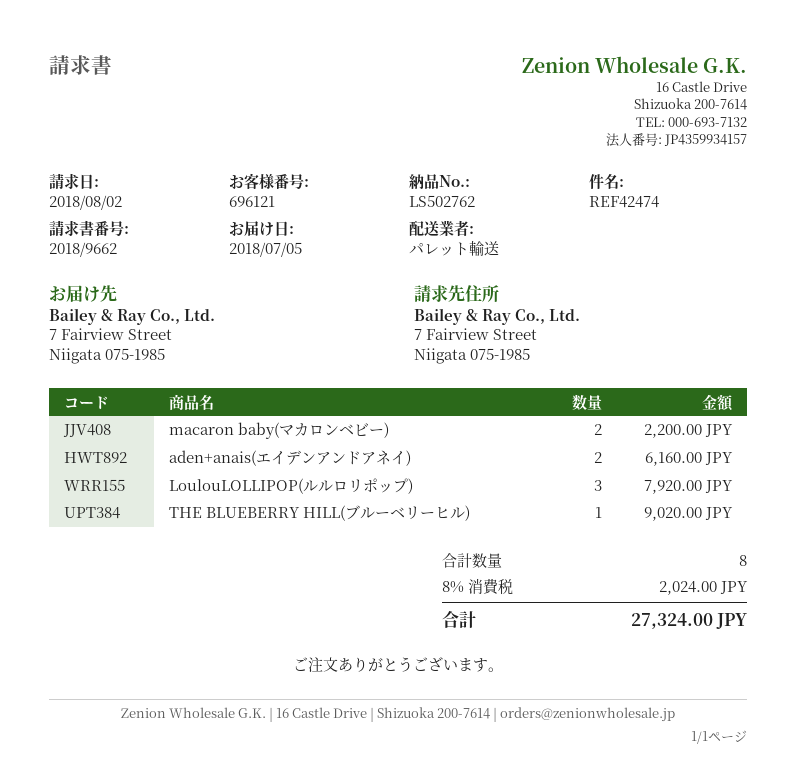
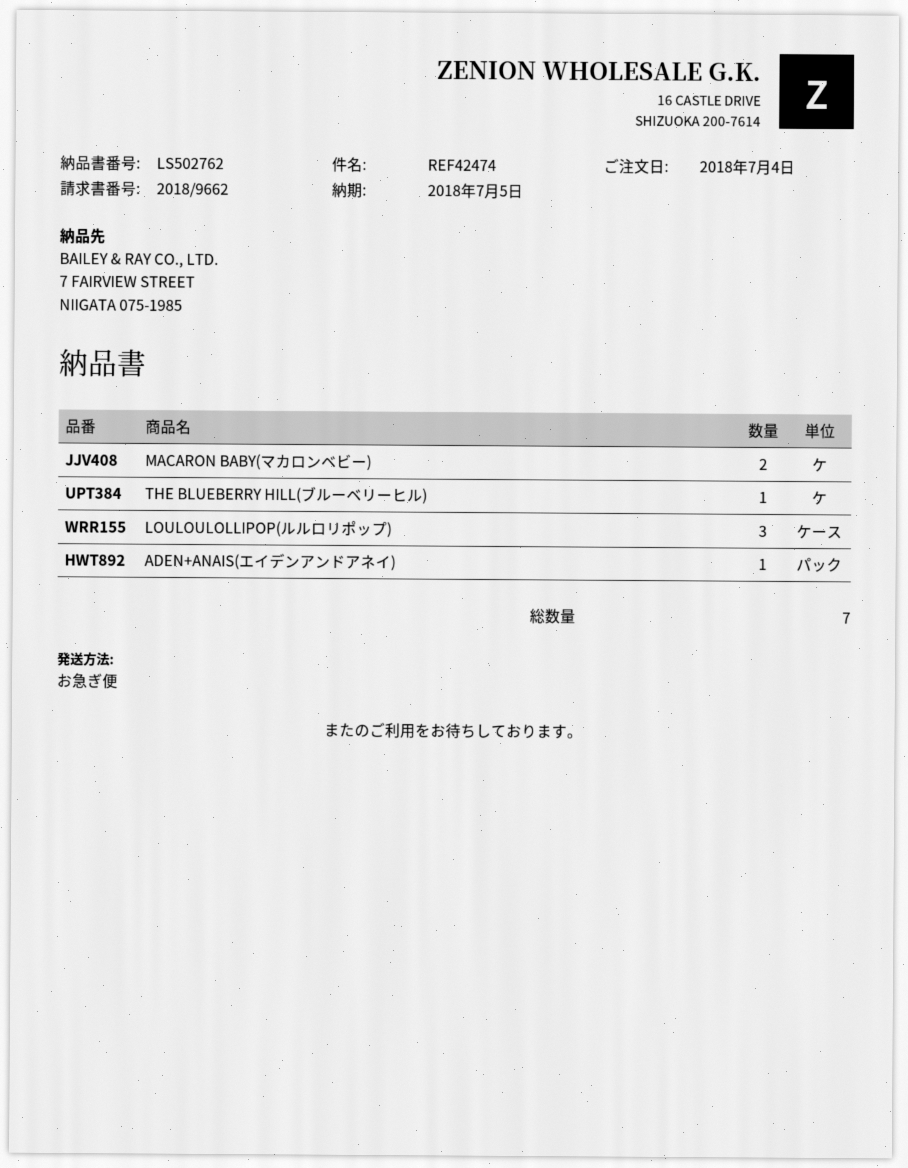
shipping method: pallet freight -> express
aden+anais(エイデンアンドアネイ): 2 -> 1
total quantity: 8 -> 7

